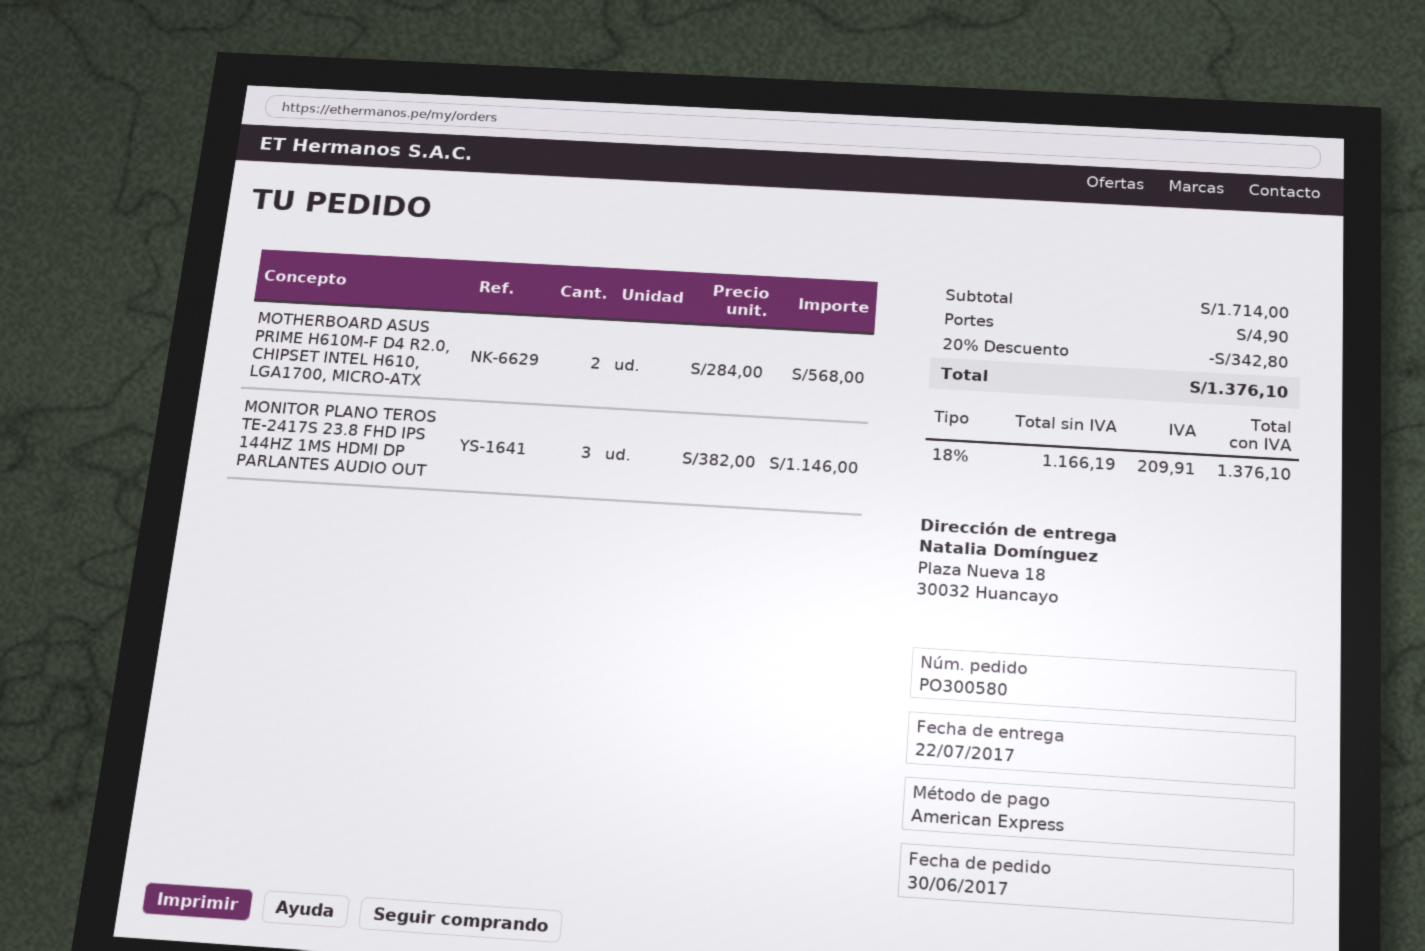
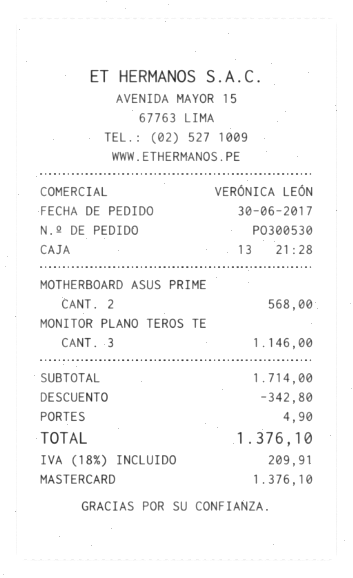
order number: PO300580 -> PO300530
payment method: American Express -> Mastercard

